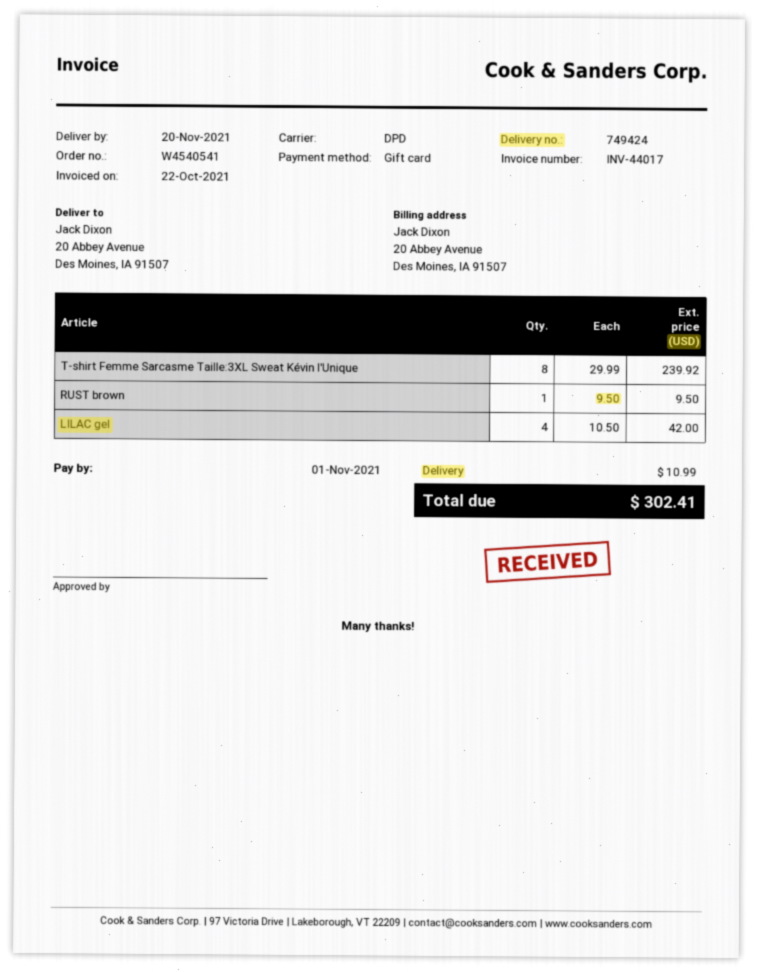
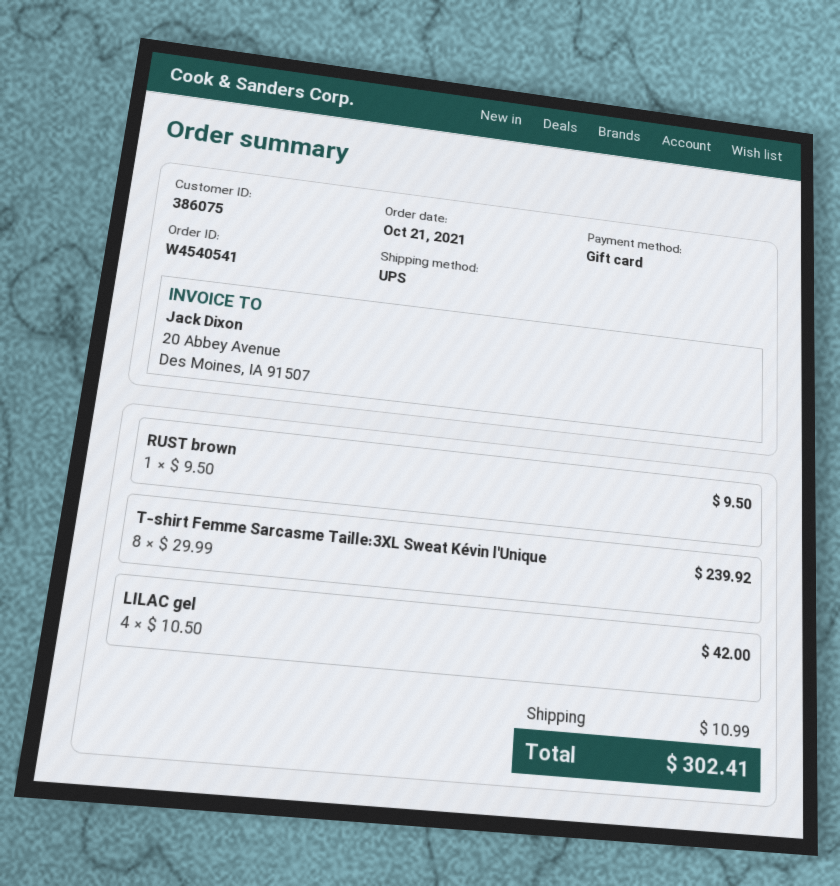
shipping method: DPD -> UPS

